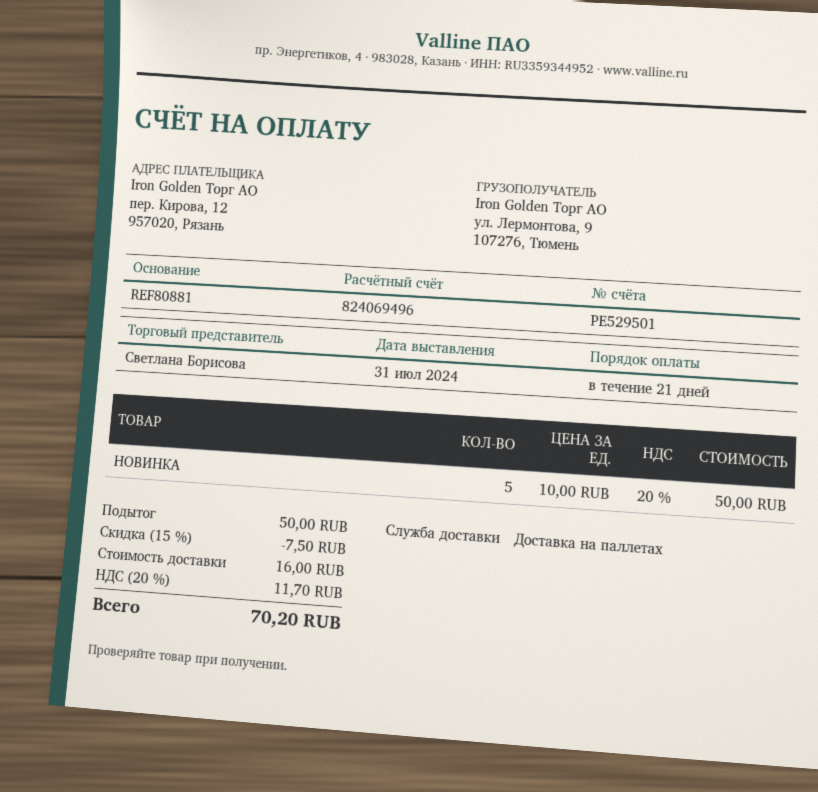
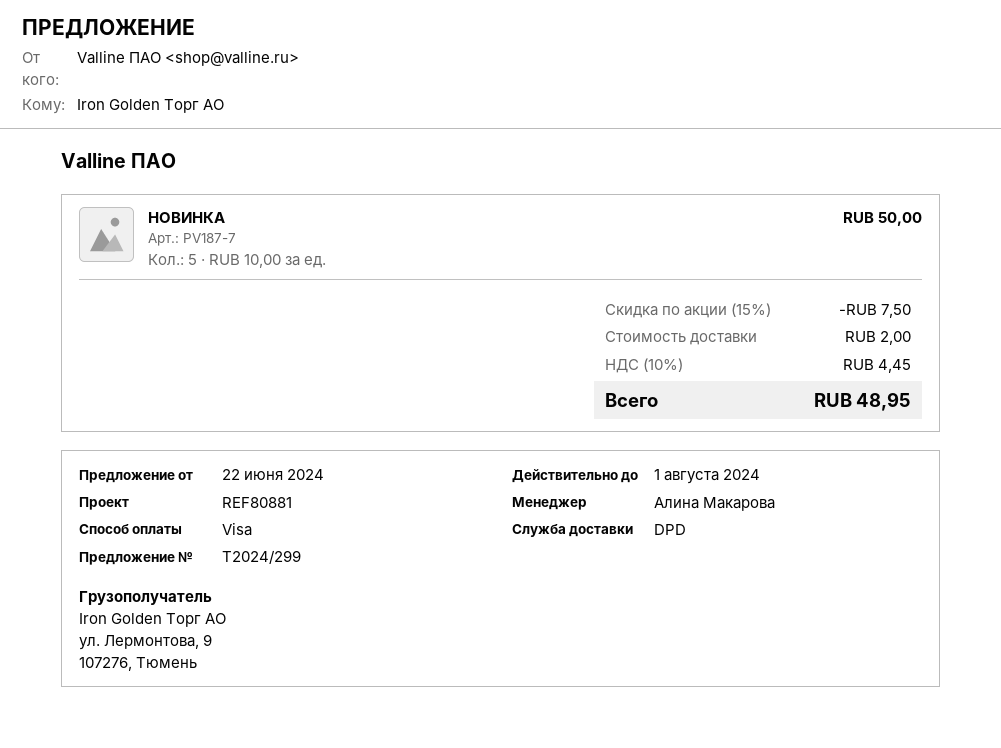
sales rep: Светлана Борисова -> Алина Макарова
shipping method: pallet freight -> DPD
shipping: 16.00 -> 2.00
tax: 20% = 11.70 -> 10% = 4.45
total: 70.20 -> 48.95

